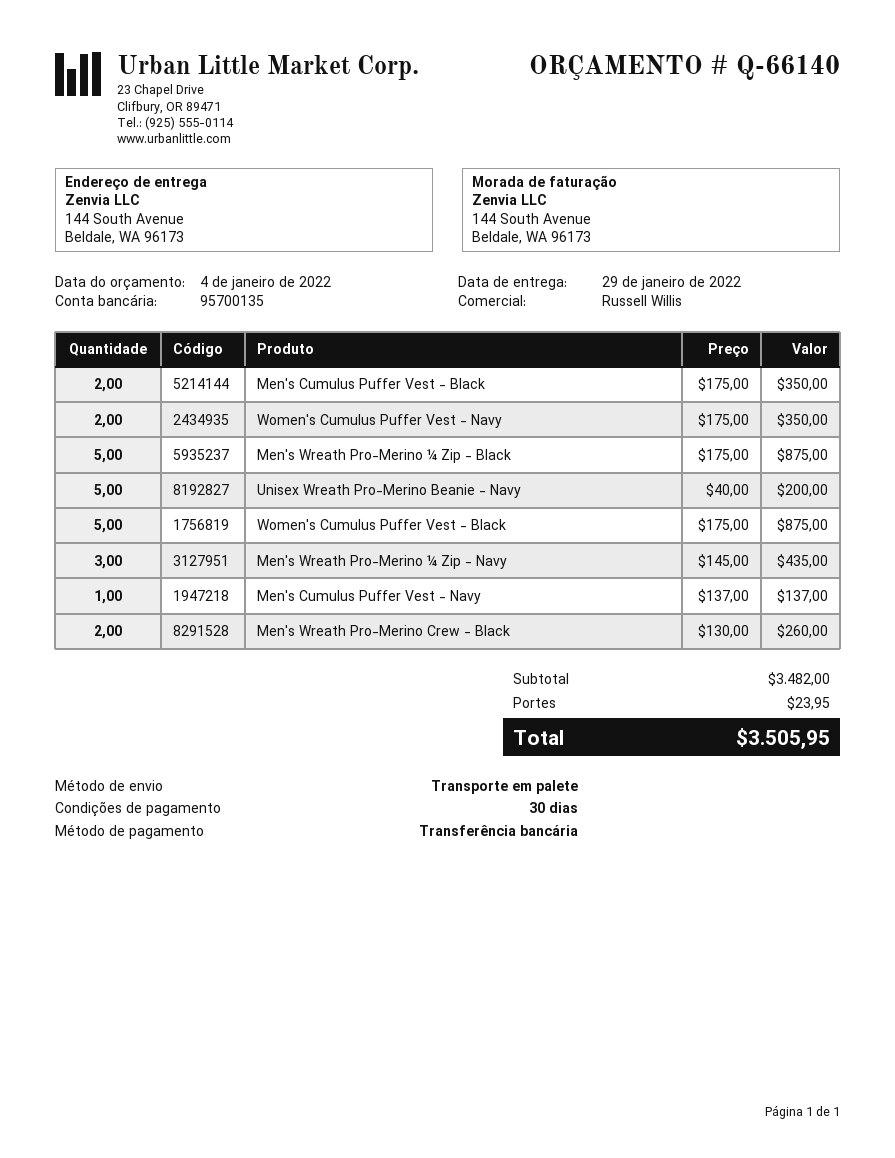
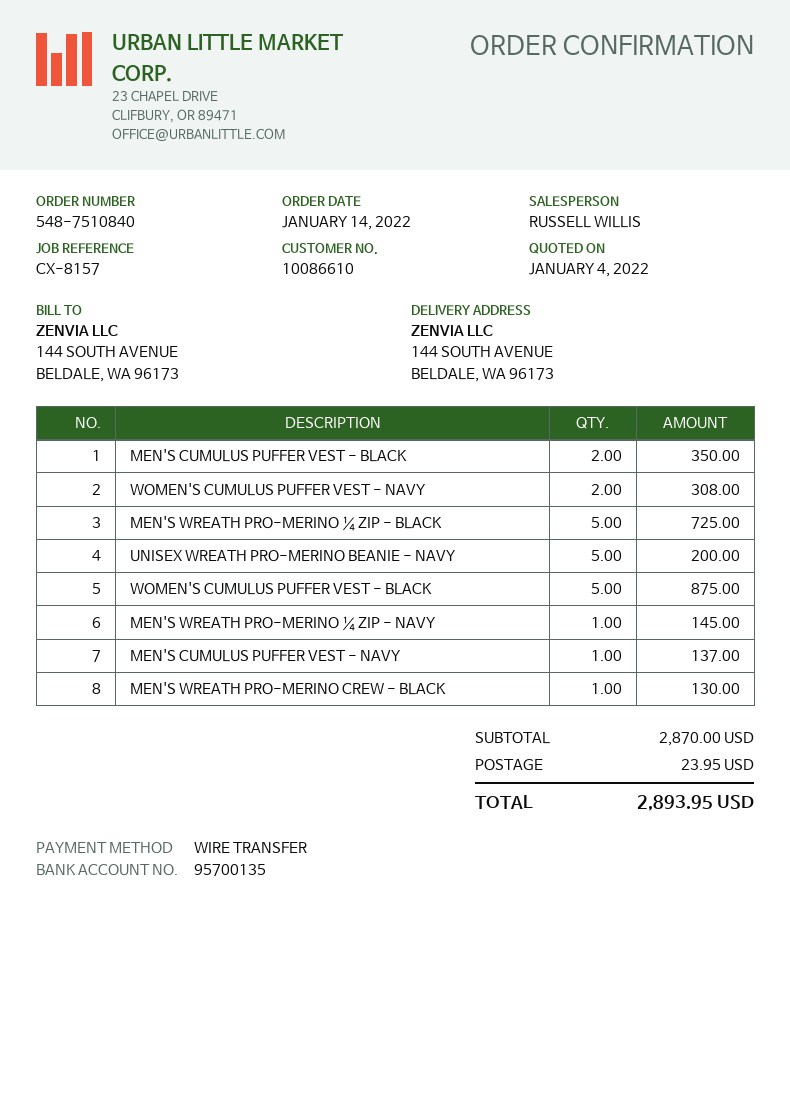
Women's Cumulus Puffer Vest - Navy: 2 for 350.00 -> 2 for 308.00
Men's Wreath Pro-Merino ¼ Zip - Black: 5 for 875.00 -> 5 for 725.00
Men's Wreath Pro-Merino ¼ Zip - Navy: 3 for 435.00 -> 1 for 145.00
Men's Wreath Pro-Merino Crew - Black: 2 for 260.00 -> 1 for 130.00
subtotal: 3482.00 -> 2870.00
total: 3505.95 -> 2893.95

